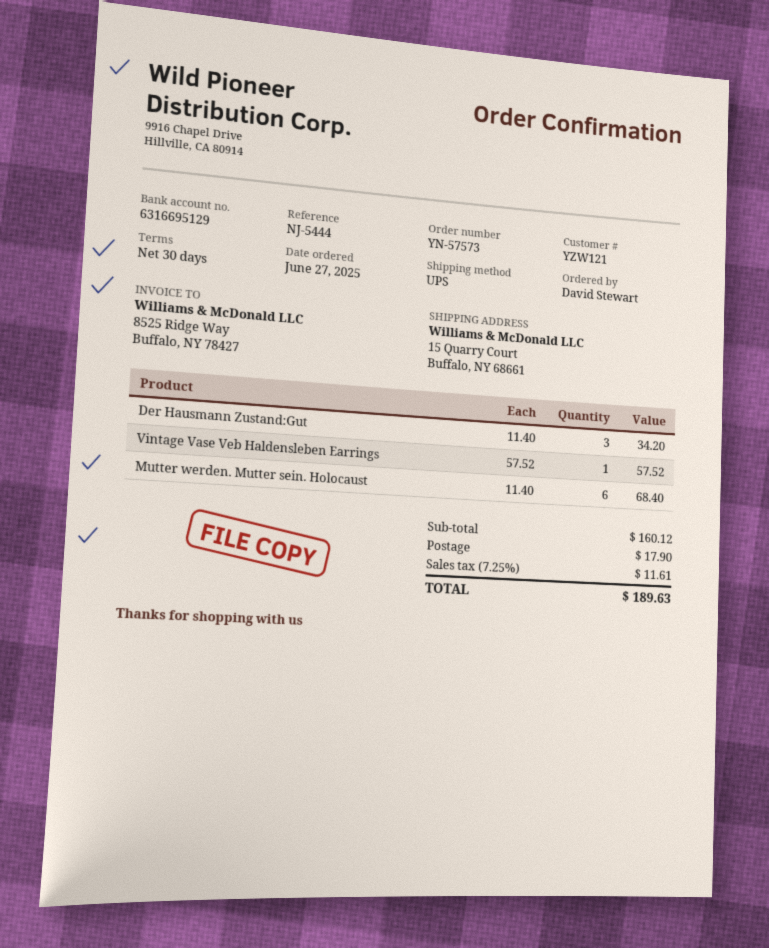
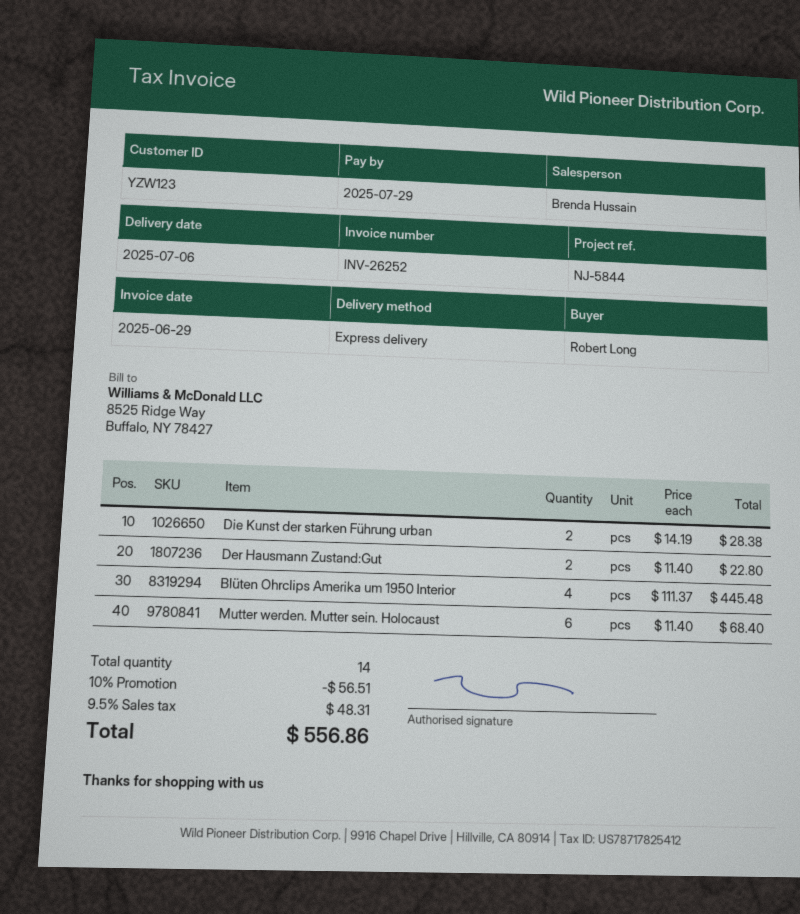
customer number: YZW121 -> YZW123
reference: NJ-5444 -> NJ-5844
ordered by: David Stewart -> Robert Long
shipping method: UPS -> express
Der Hausmann Zustand:Gut: 3 x 11.40 = 34.20 -> 2 x 11.40 = 22.80
Vintage Vase Veb Haldensleben Earrings: 1 x 57.52 = 57.52 -> none
Die Kunst der starken Führung urban: none -> 2 x 14.19 = 28.38
Blüten Ohrclips Amerika um 1950 Interior: none -> 4 x 111.37 = 445.48
discount: none -> 10% = 56.51
shipping: 17.90 -> none
tax: 7.25% = 11.61 -> 9.5% = 48.31
total: 189.63 -> 556.86

